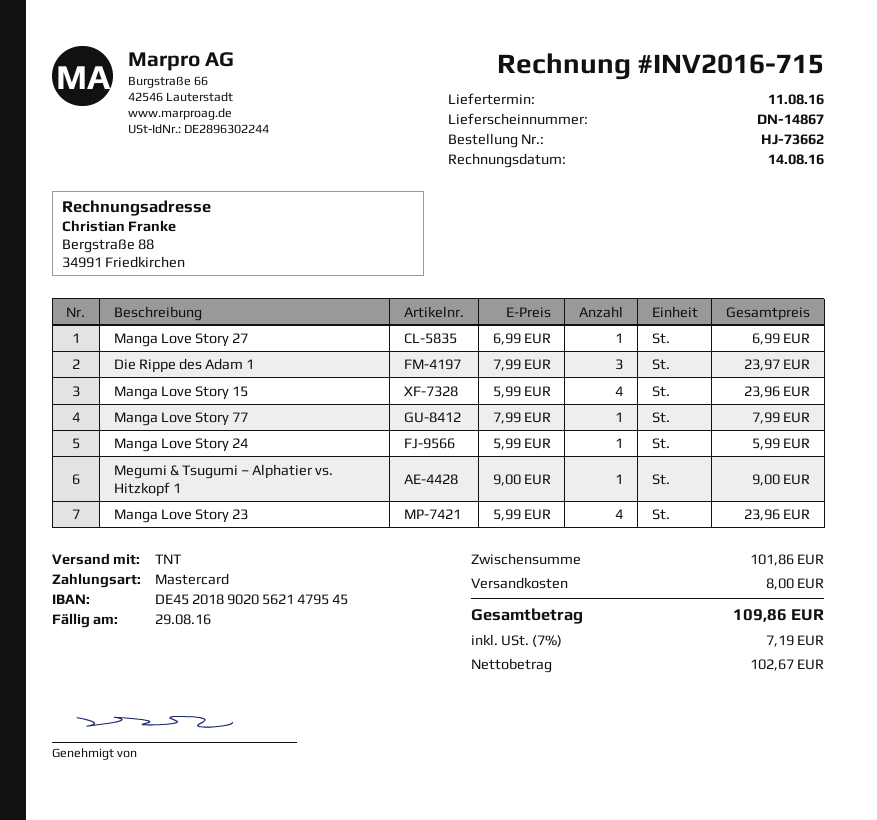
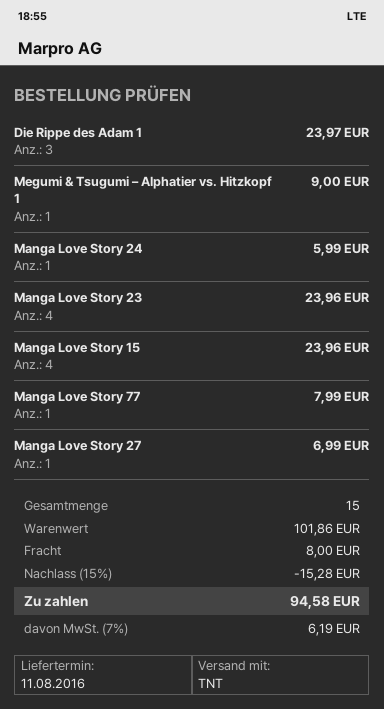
discount: none -> 15% = 15.28
tax: 7% = 7.19 -> 7% = 6.19
total: 109.86 -> 94.58

